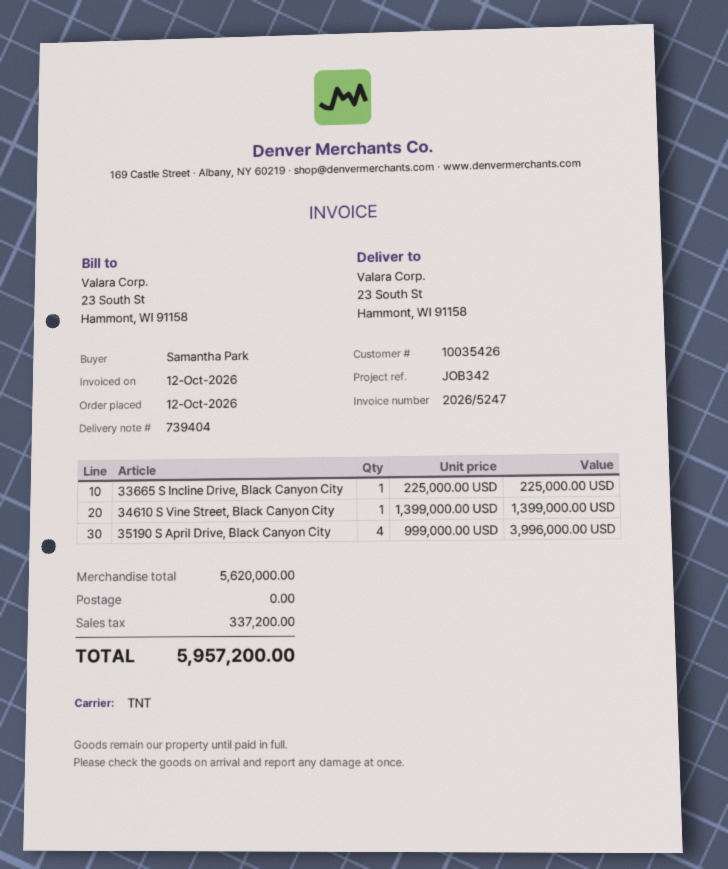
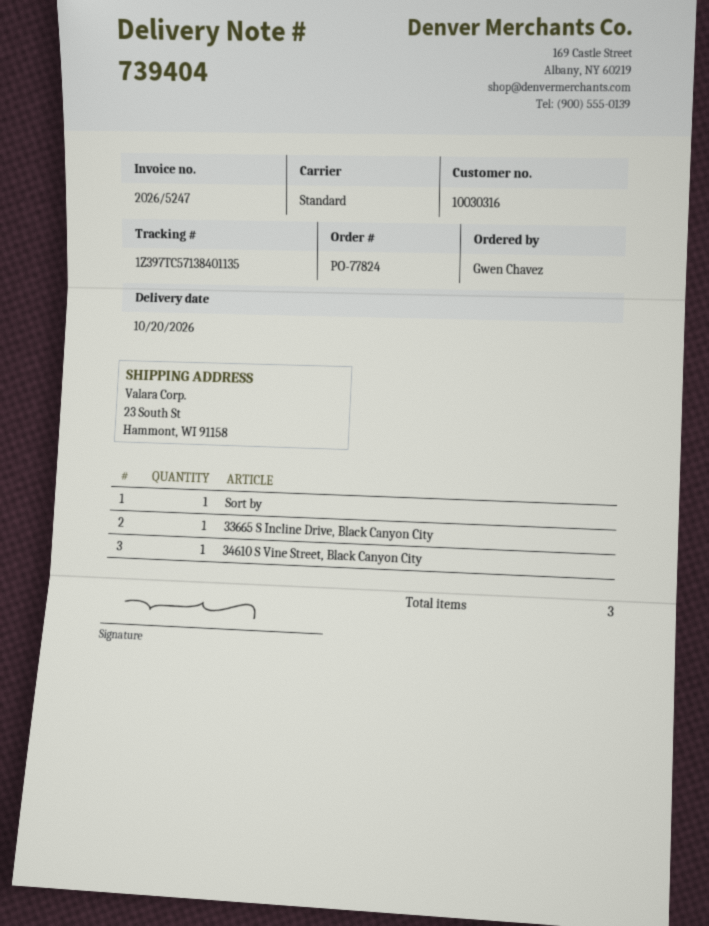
customer number: 10035426 -> 10030316
ordered by: Samantha Park -> Gwen Chavez
shipping method: TNT -> standard
35190 S April Drive, Black Canyon City: 4 -> none
Sort by: none -> 1

